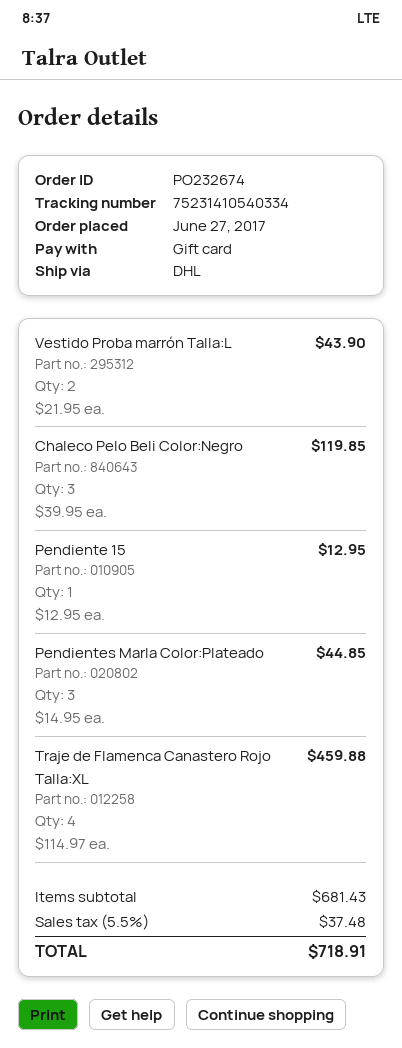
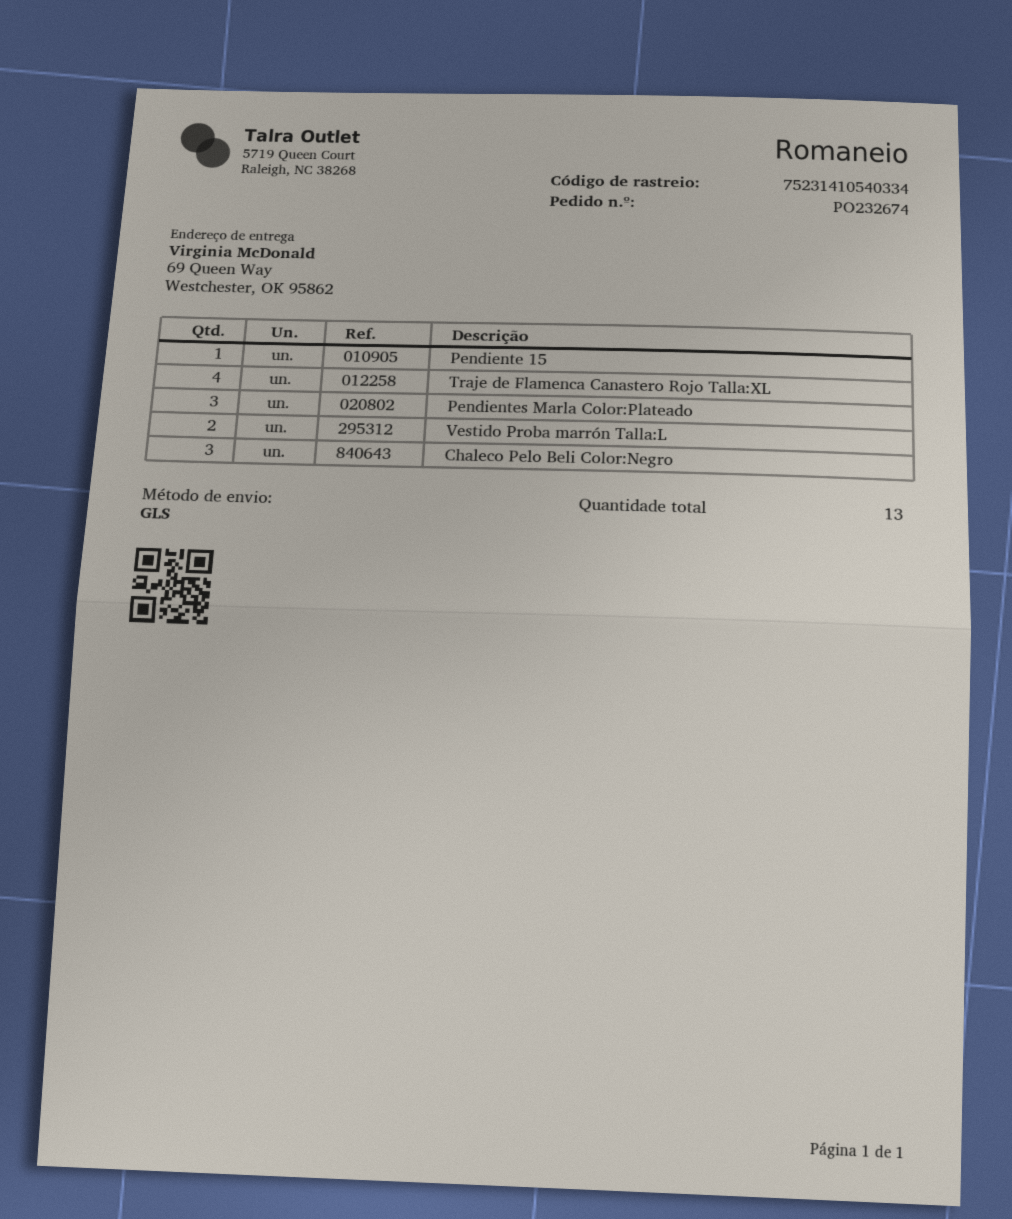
shipping method: DHL -> GLS

